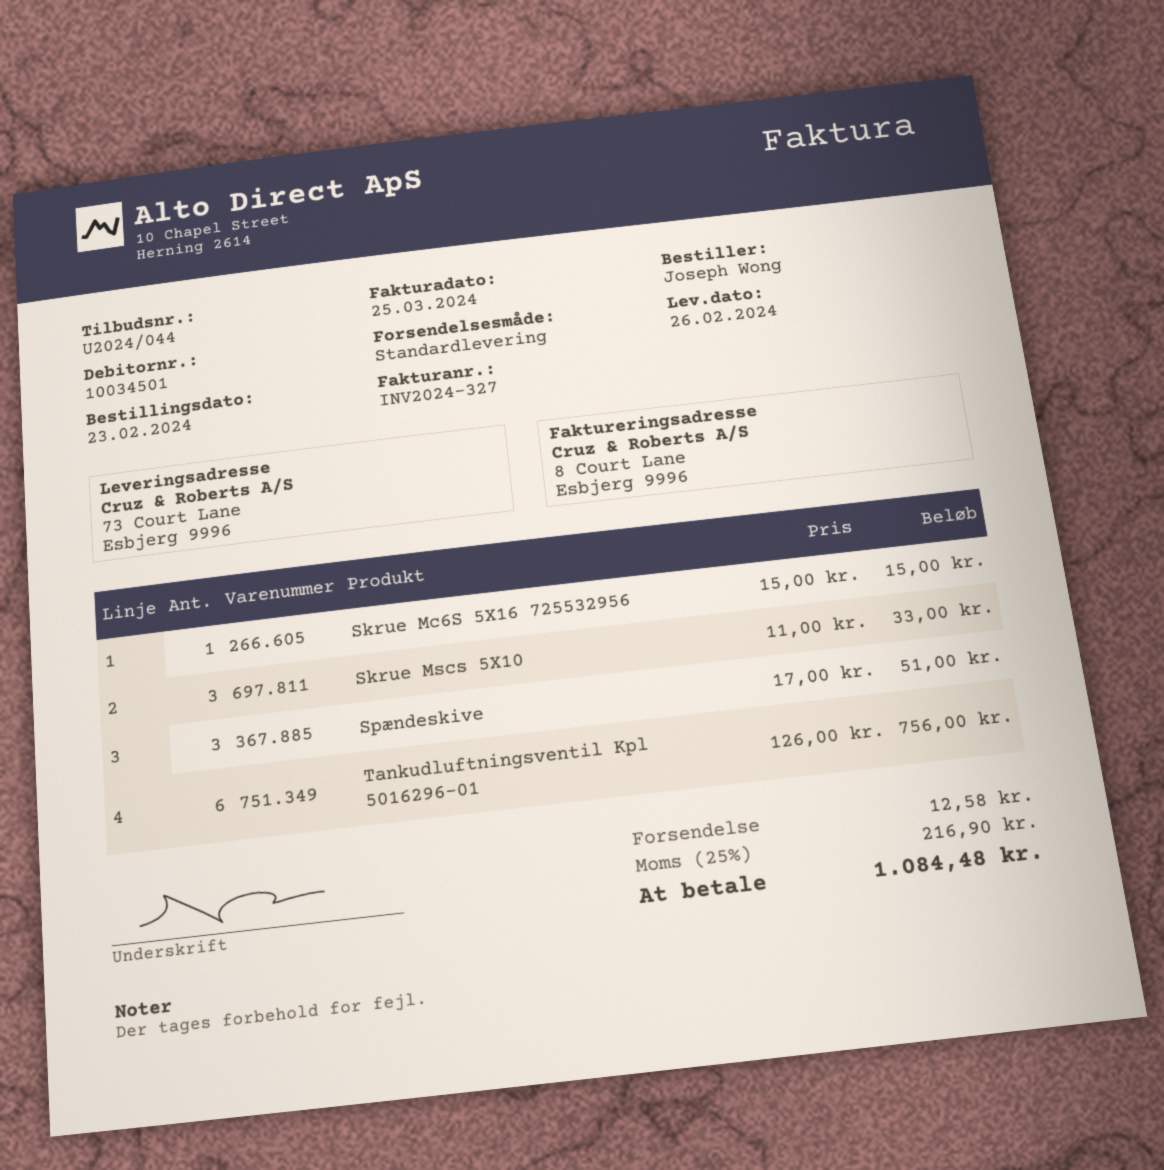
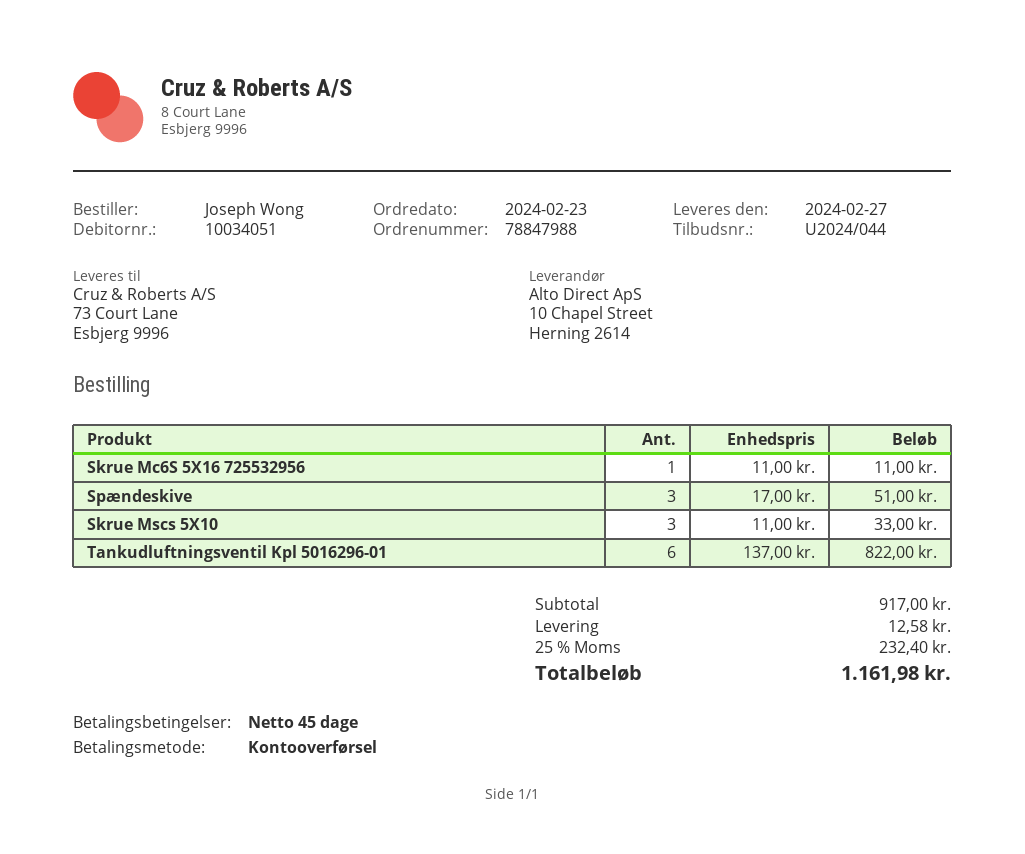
delivery date: 2024-02-26 -> 2024-02-27
customer number: 10034501 -> 10034051
Skrue Mc6S 5X16 725532956: 1 x 15.00 = 15.00 -> 1 x 11.00 = 11.00
Tankudluftningsventil Kpl 5016296-01: 6 x 126.00 = 756.00 -> 6 x 137.00 = 822.00
tax: 25% = 216.90 -> 25% = 232.40
total: 1084.48 -> 1161.98

